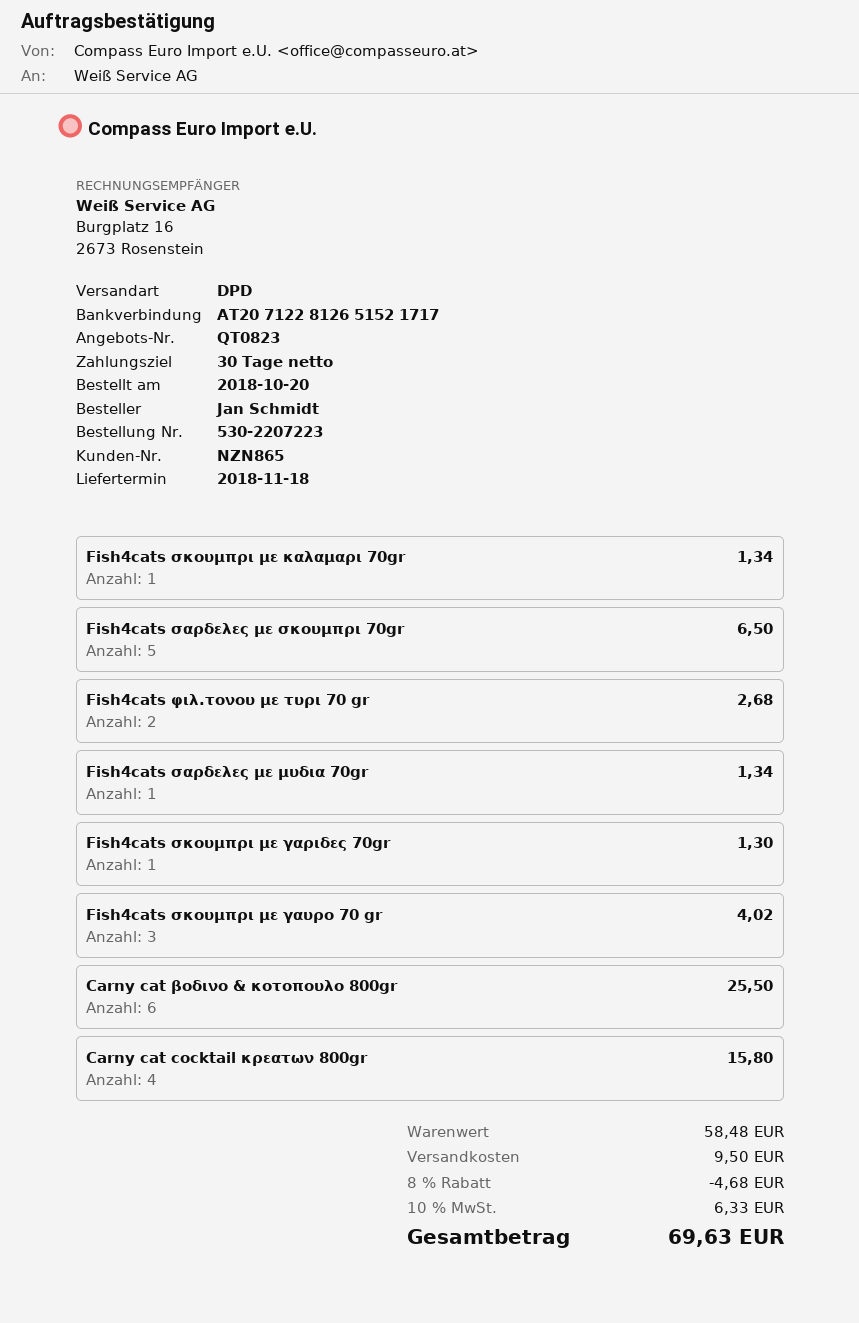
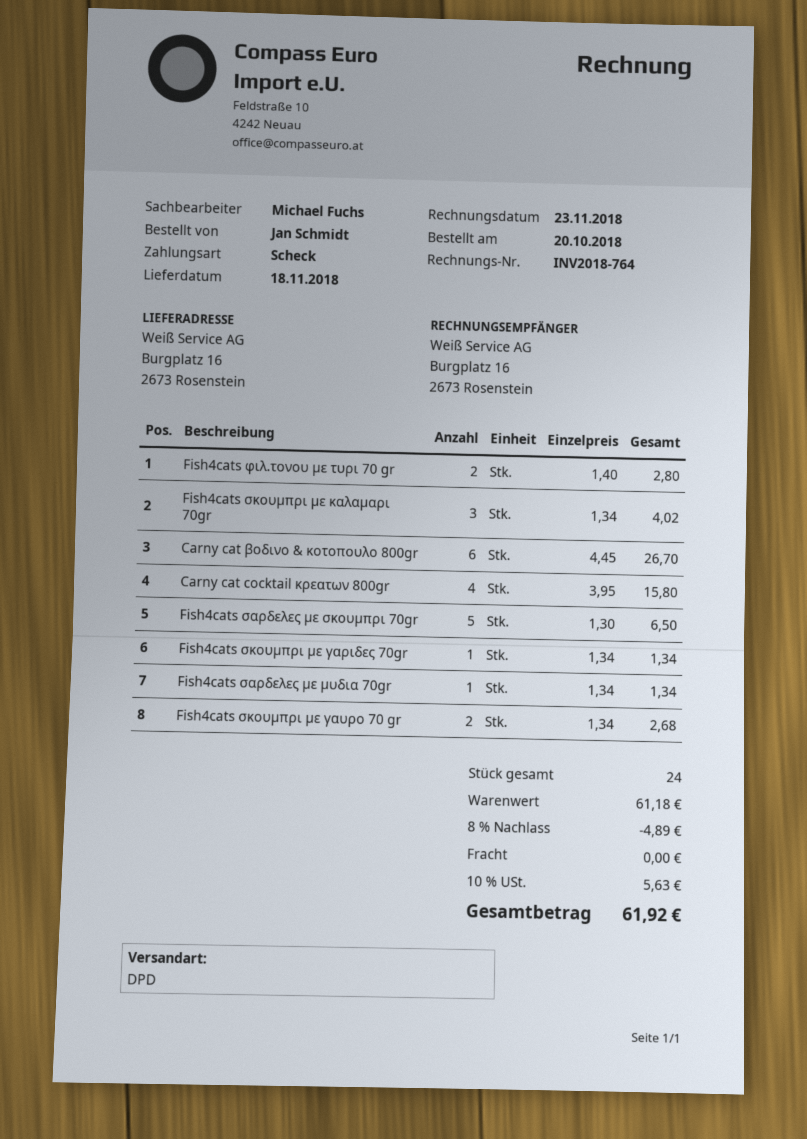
Fish4cats σκουμπρι με καλαμαρι 70gr: 1 for 1.34 -> 3 for 4.02
Fish4cats φιλ.τονου με τυρι 70 gr: 2 for 2.68 -> 2 for 2.80
Fish4cats σκουμπρι με γαριδες 70gr: 1 for 1.30 -> 1 for 1.34
Fish4cats σκουμπρι με γαυρο 70 gr: 3 for 4.02 -> 2 for 2.68
Carny cat βοδινο & κοτοπουλο 800gr: 6 for 25.50 -> 6 for 26.70
subtotal: 58.48 -> 61.18
discount: 8% = 4.68 -> 8% = 4.89
shipping: 9.50 -> 0.00
tax: 10% = 6.33 -> 10% = 5.63
total: 69.63 -> 61.92

